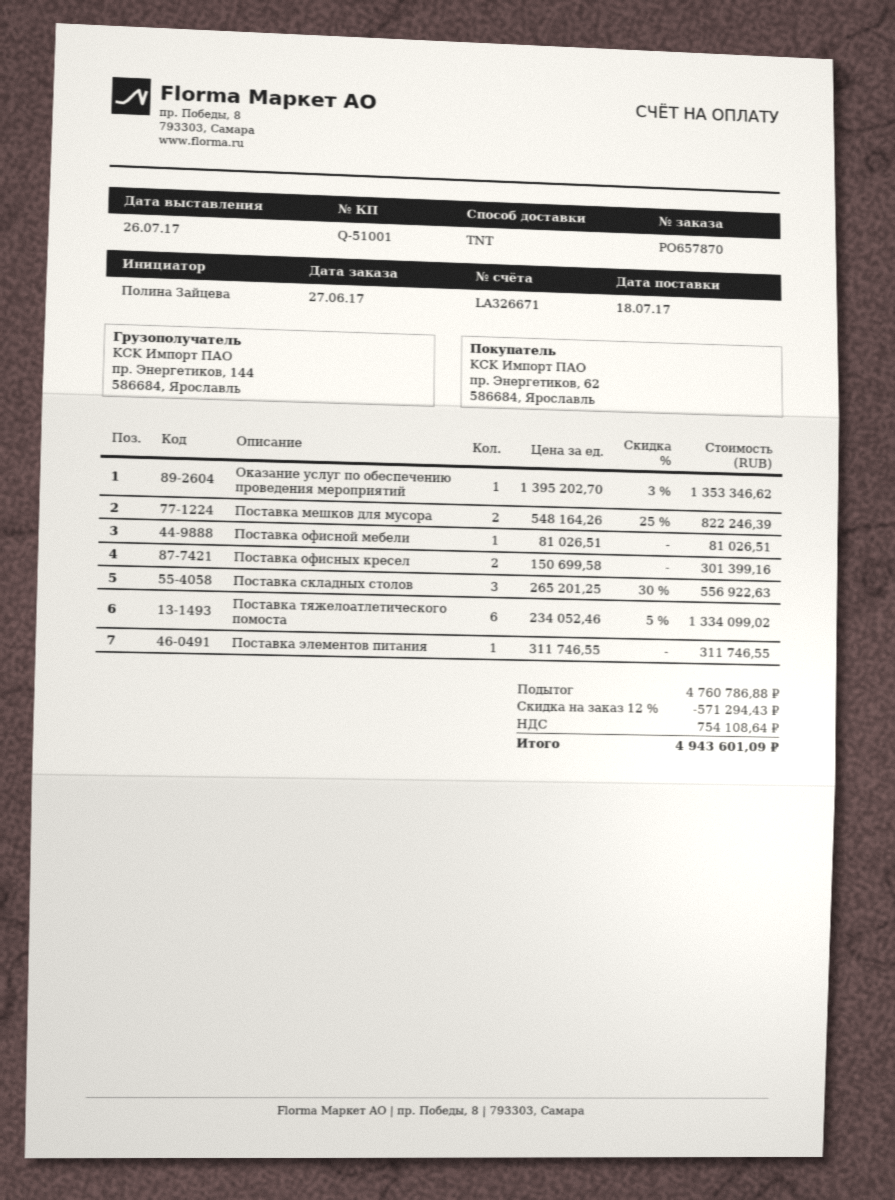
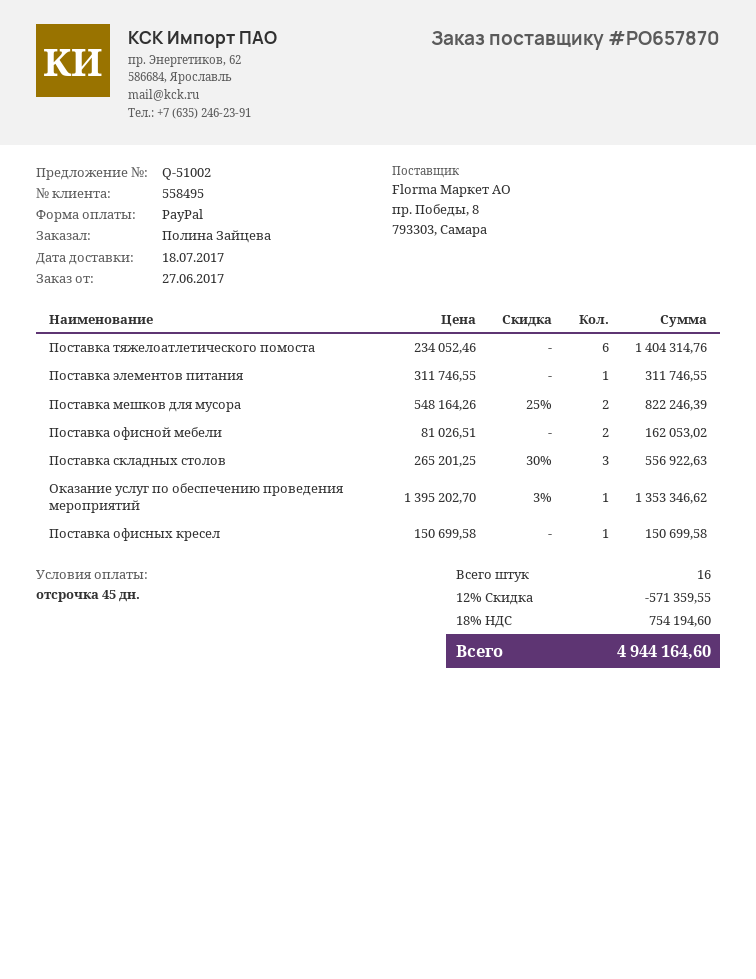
quote number: Q-51001 -> Q-51002
Поставка офисной мебели: 1 x 81026.51 = 81026.51 -> 2 x 81026.51 = 162053.02
Поставка офисных кресел: 2 x 150699.58 = 301399.16 -> 1 x 150699.58 = 150699.58
Поставка тяжелоатлетического помоста: 6 x 234052.46 - 5% = 1334099.02 -> 6 x 234052.46 = 1404314.76
discount: 12% = 571294.43 -> 12% = 571359.55
tax: 754108.64 -> 754194.60
total: 4943601.09 -> 4944164.60

